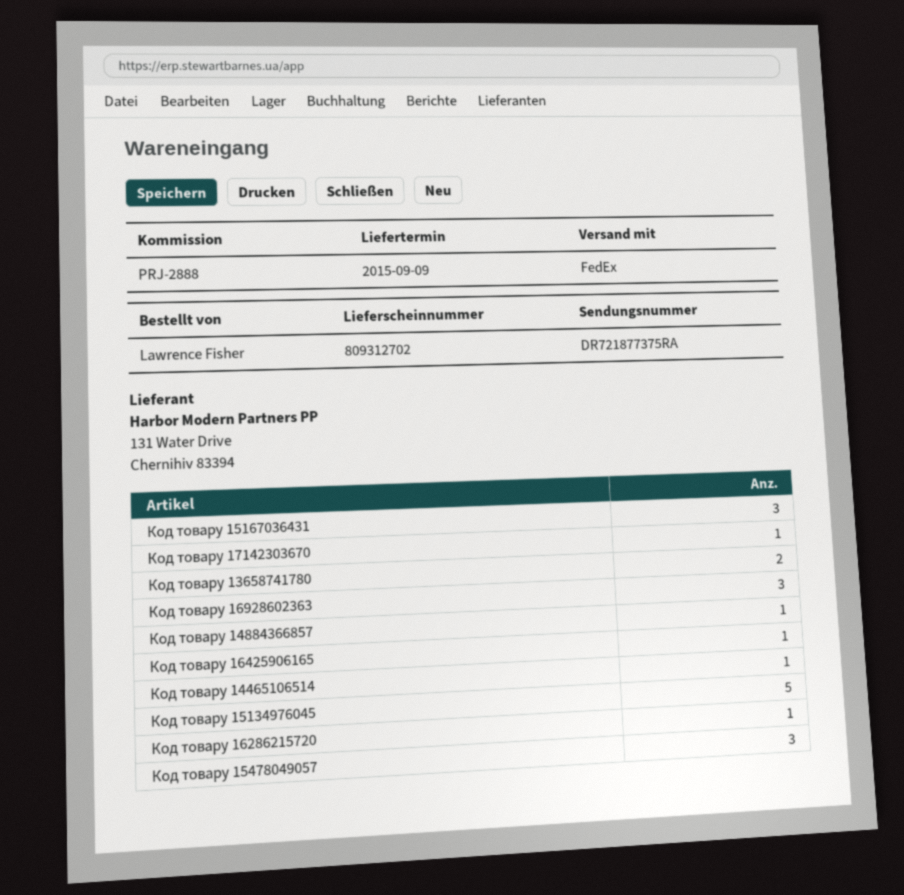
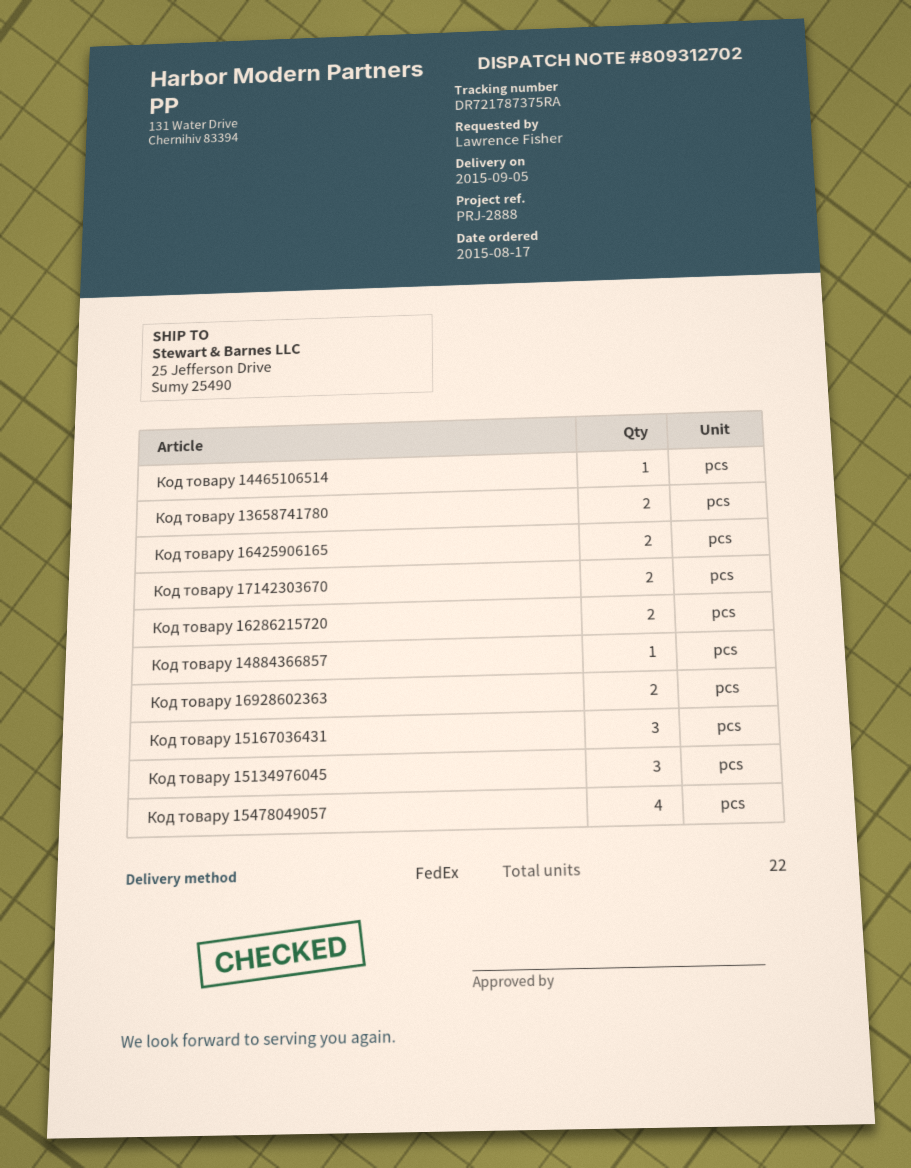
delivery date: 2015-09-09 -> 2015-09-05
tracking number: DR721877375RA -> DR721787375RA
Код товару 17142303670: 1 -> 2
Код товару 16928602363: 3 -> 2
Код товару 16425906165: 1 -> 2
Код товару 15134976045: 5 -> 3
Код товару 16286215720: 1 -> 2
Код товару 15478049057: 3 -> 4

